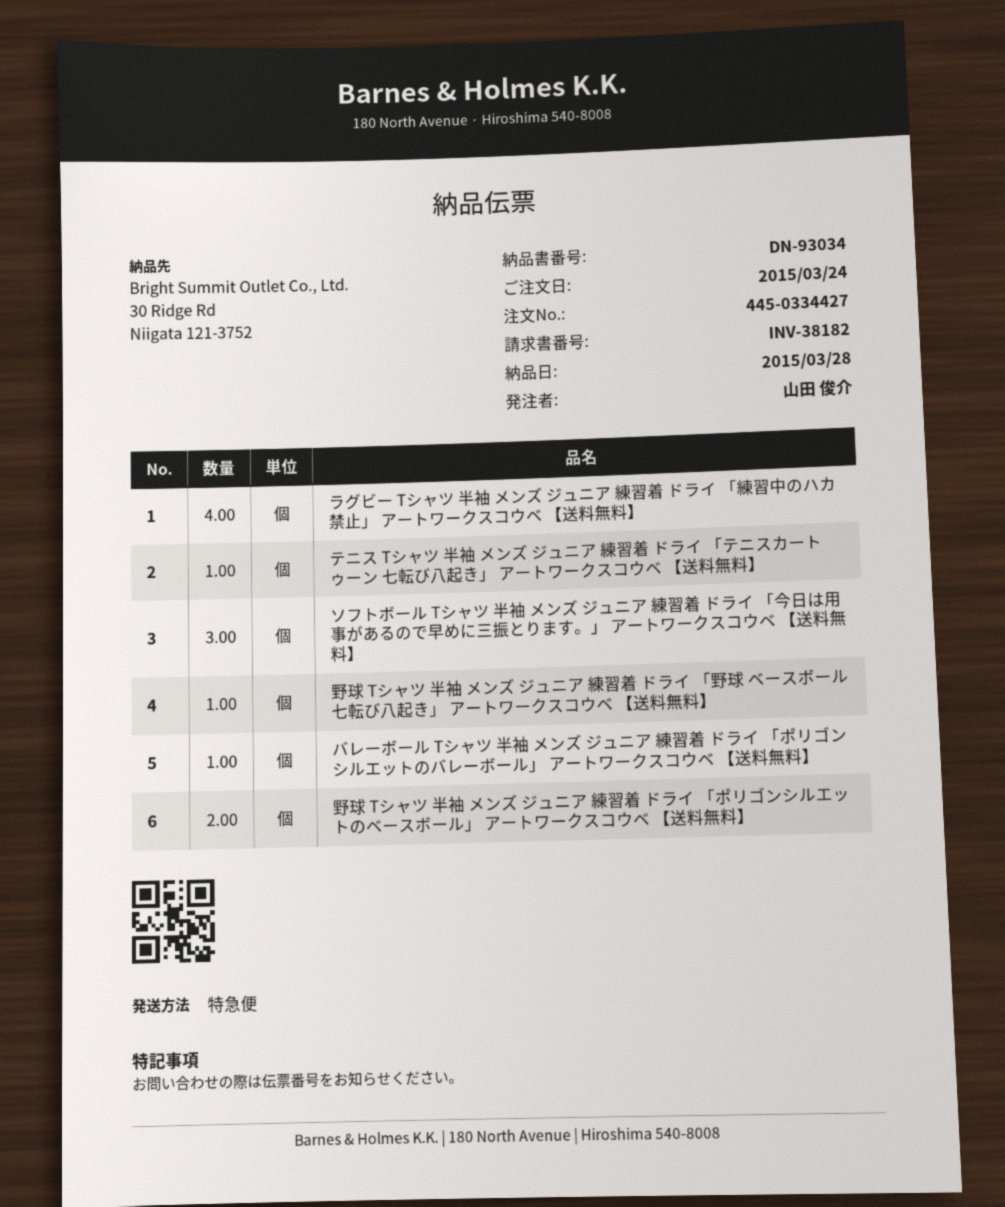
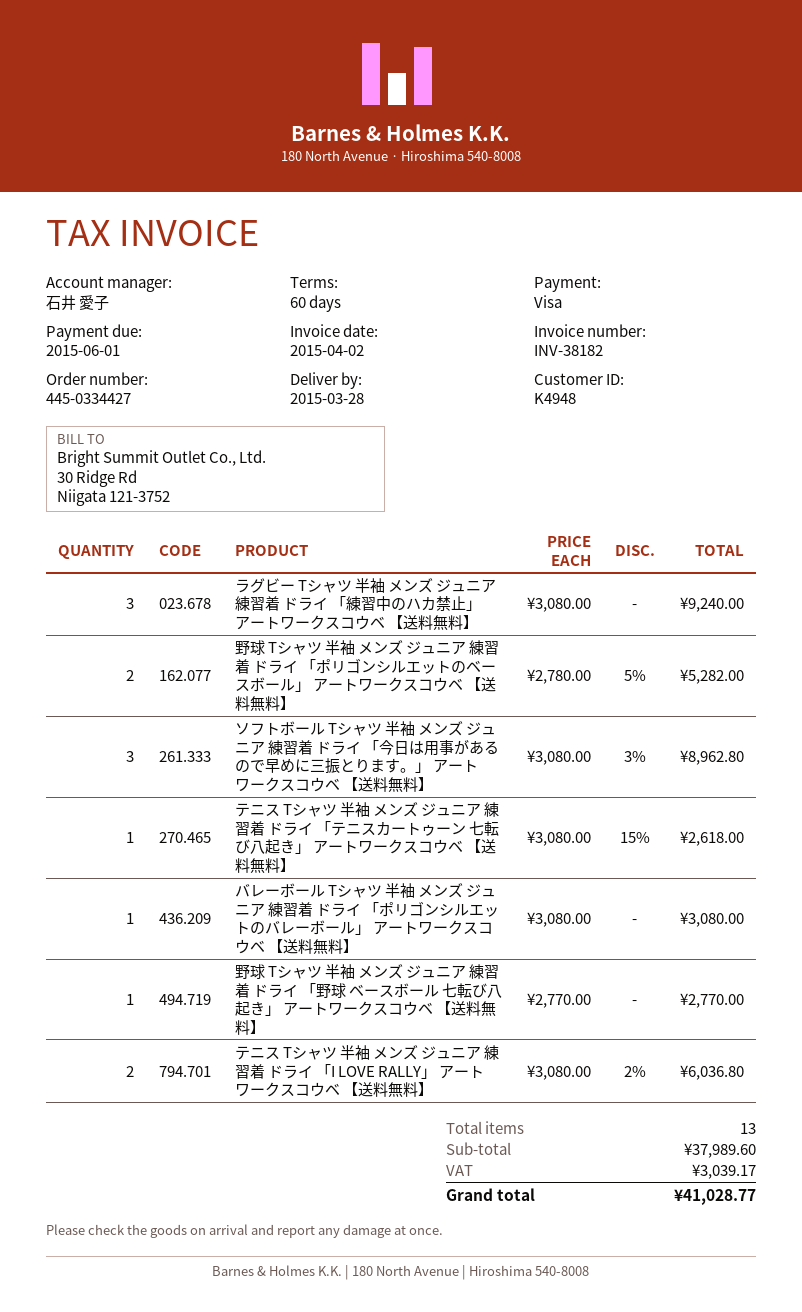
ラグビー Tシャツ 半袖 メンズ ジュニア 練習着 ドライ 「練習中のハカ禁止」 アートワークスコウベ 【送料無料】: 4 -> 3
テニス Tシャツ 半袖 メンズ ジュニア 練習着 ドライ 「I LOVE RALLY」 アートワークスコウベ 【送料無料】: none -> 2

